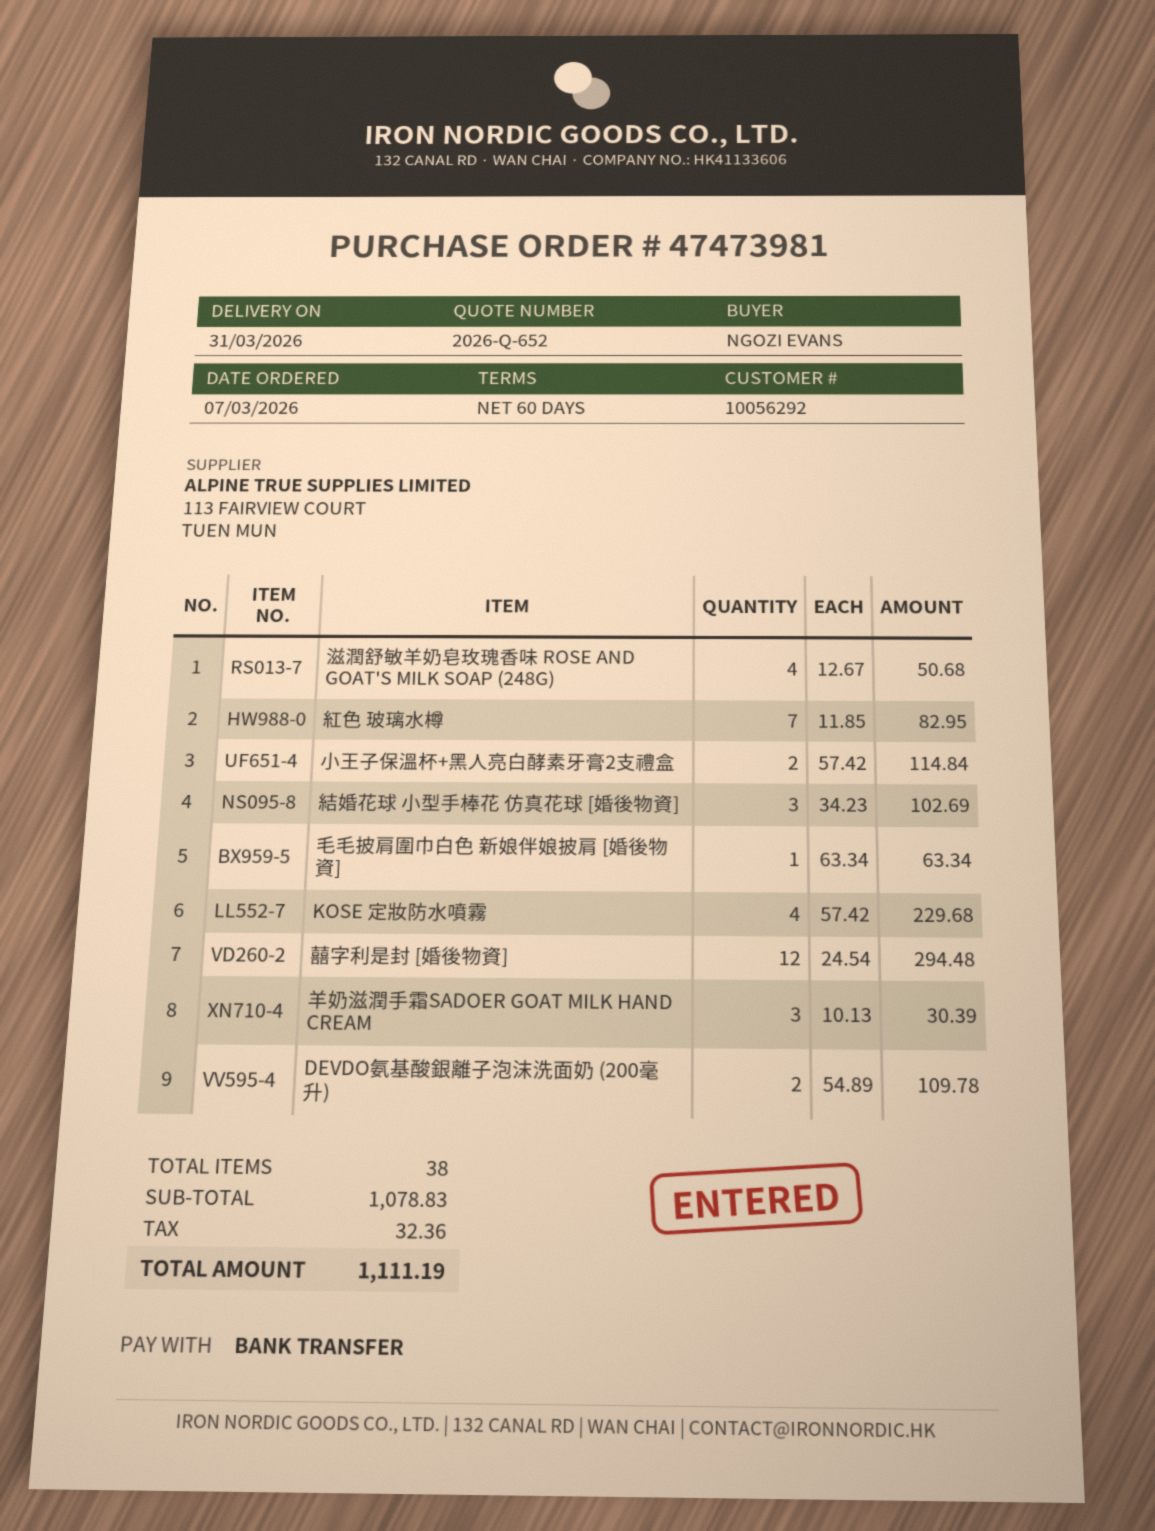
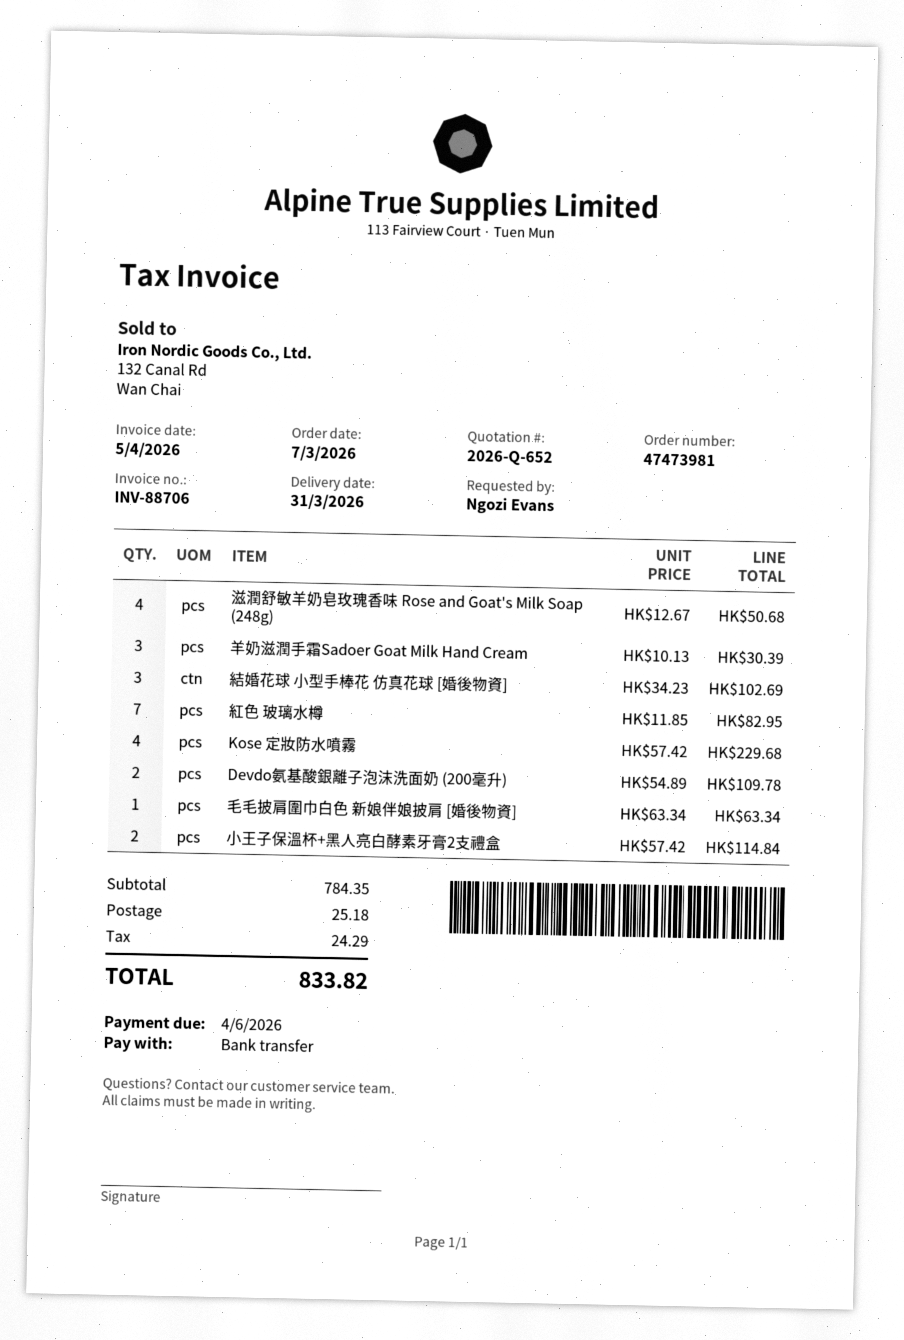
囍字利是封 [婚後物資]: 12 x 24.54 = 294.48 -> none
subtotal: 1078.83 -> 784.35
shipping: none -> 25.18
tax: 32.36 -> 24.29
total: 1111.19 -> 833.82

